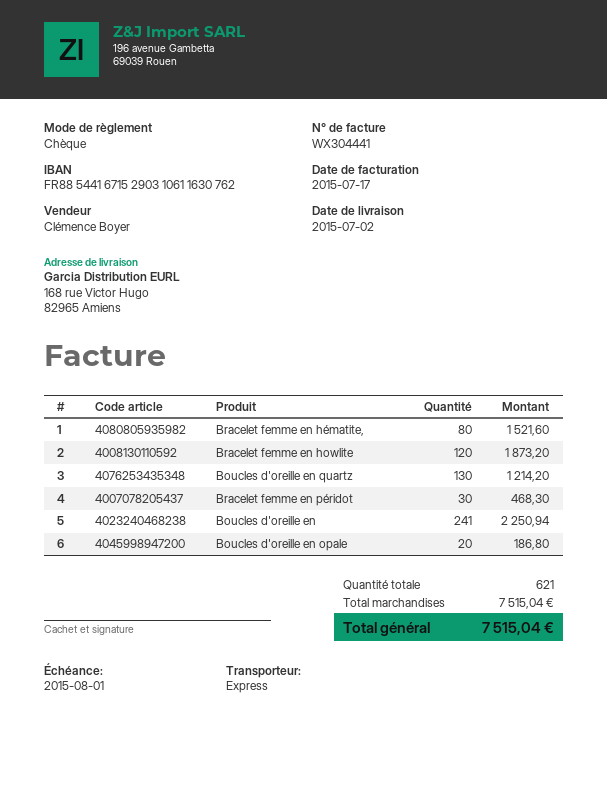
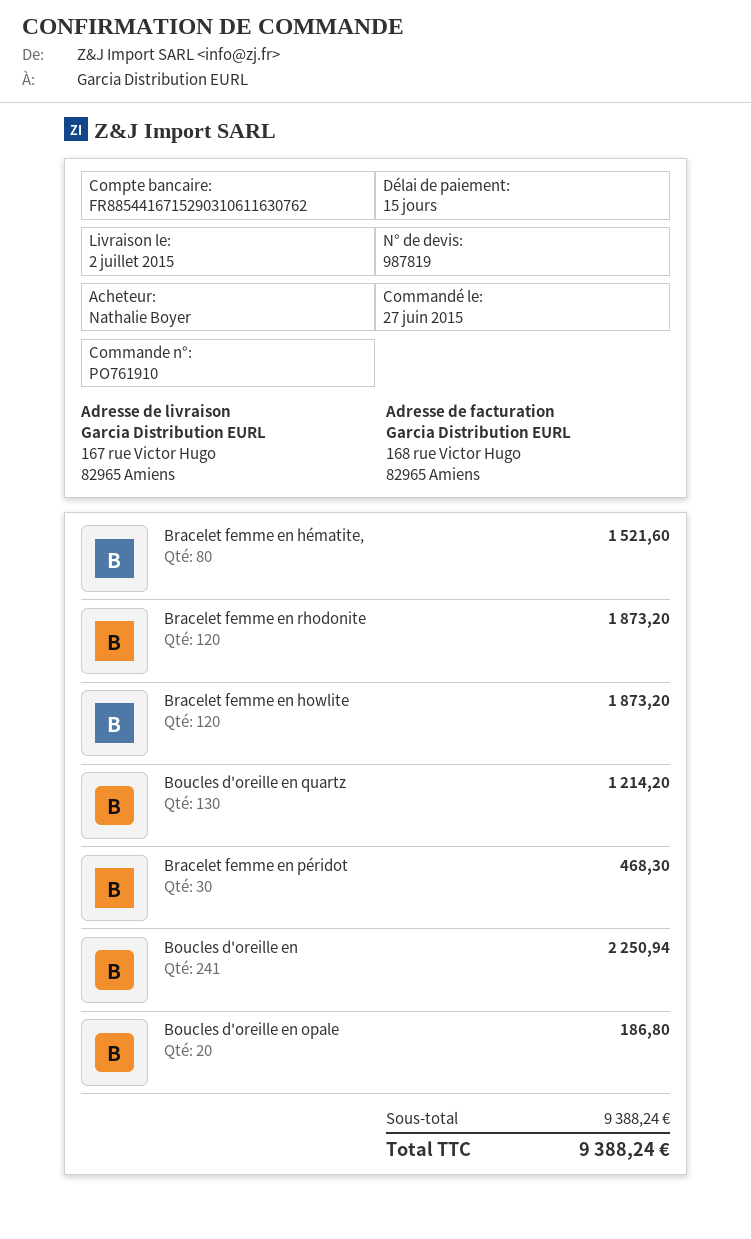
ship to: 168 rue Victor Hugo, 82965 Amiens -> 167 rue Victor Hugo, 82965 Amiens
Bracelet femme en rhodonite: none -> 120 for 1873.20
subtotal: 7515.04 -> 9388.24
total: 7515.04 -> 9388.24

